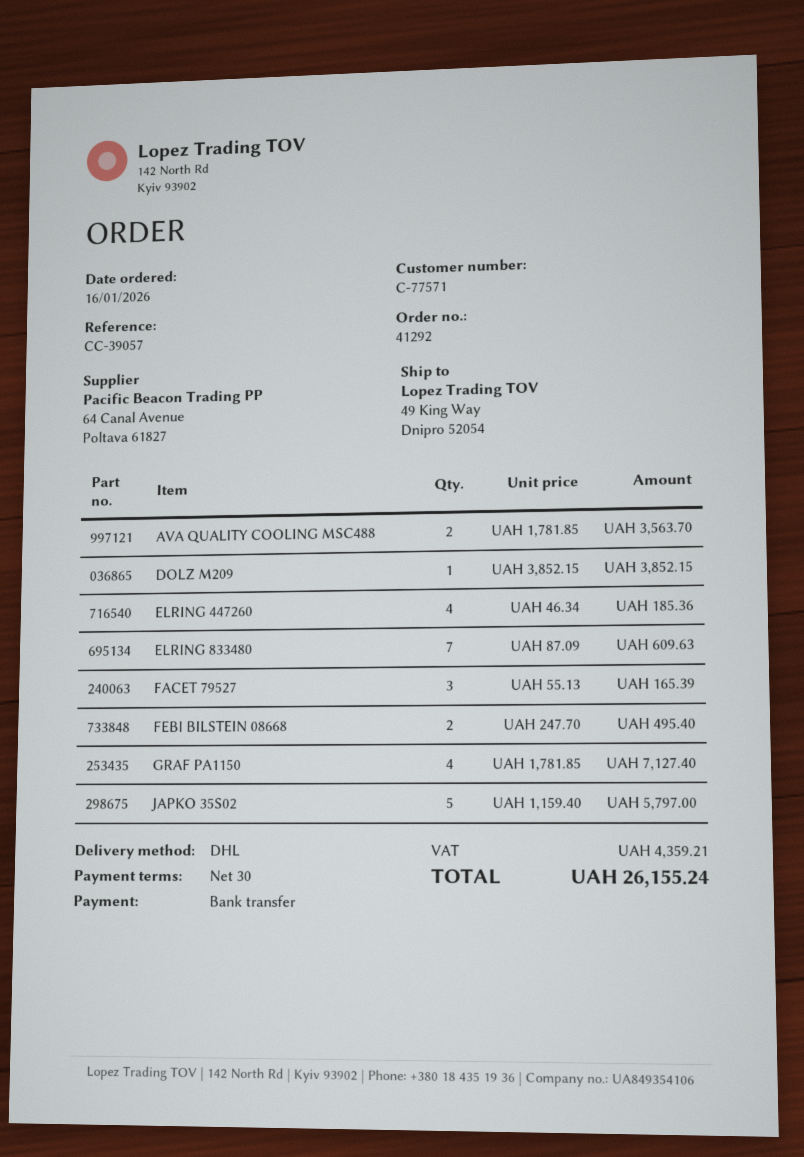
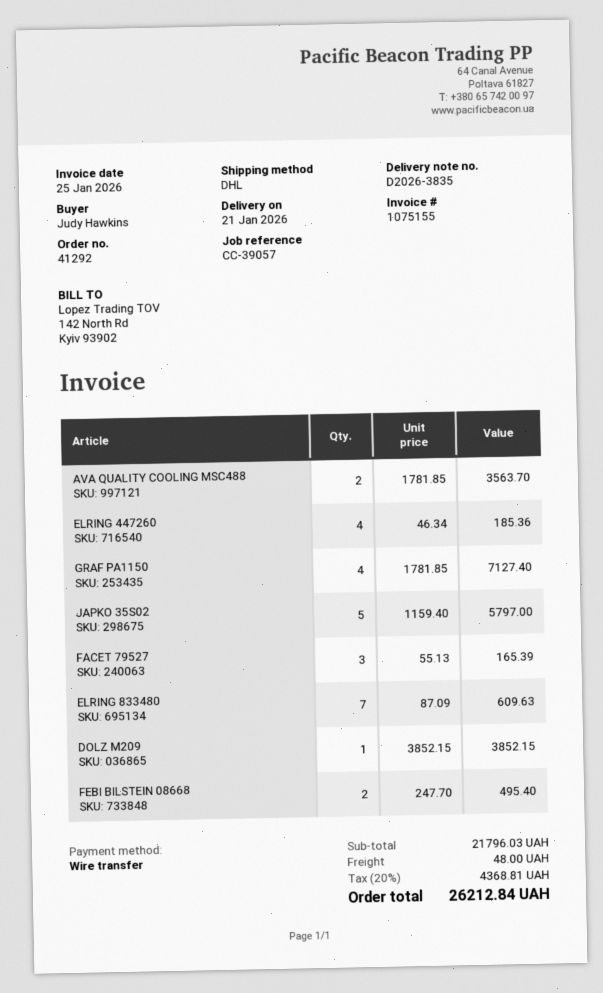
shipping: none -> 48.00
tax: 4359.21 -> 4368.81
total: 26155.24 -> 26212.84

